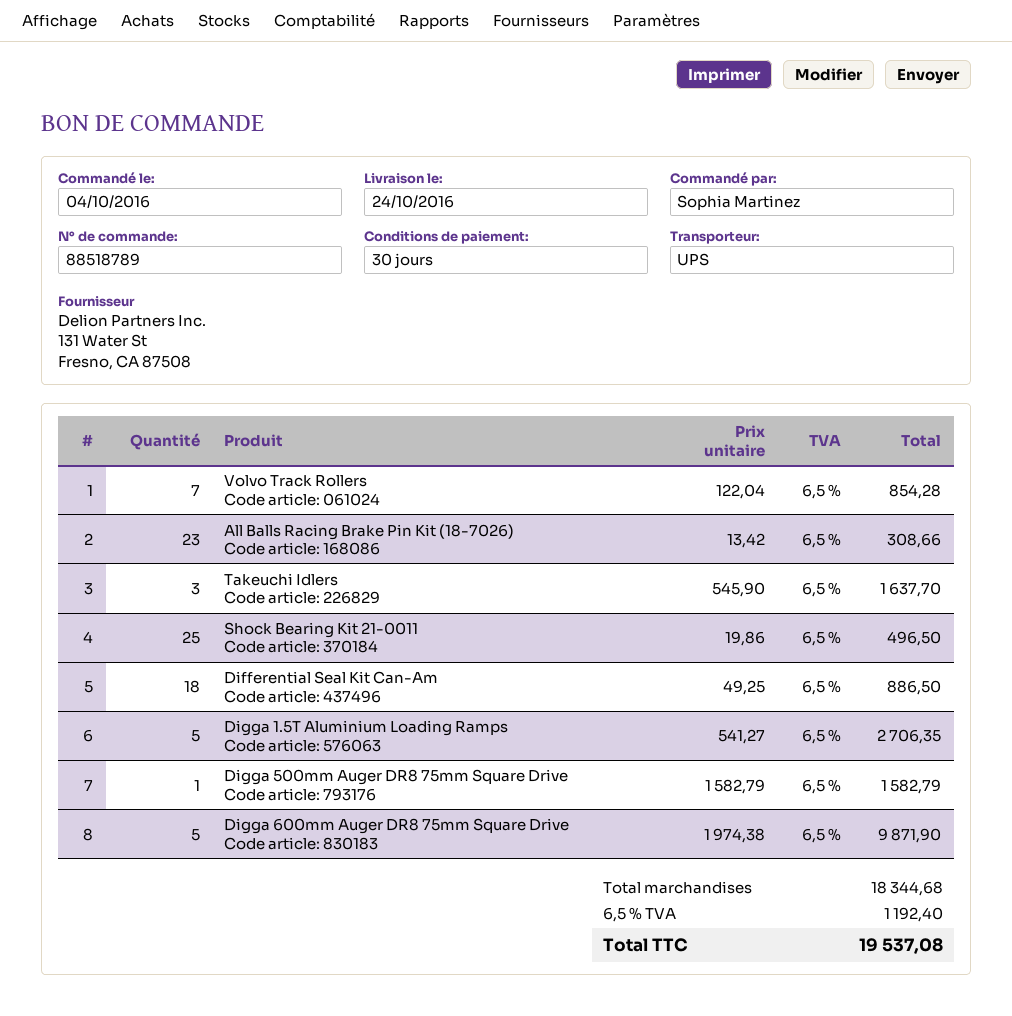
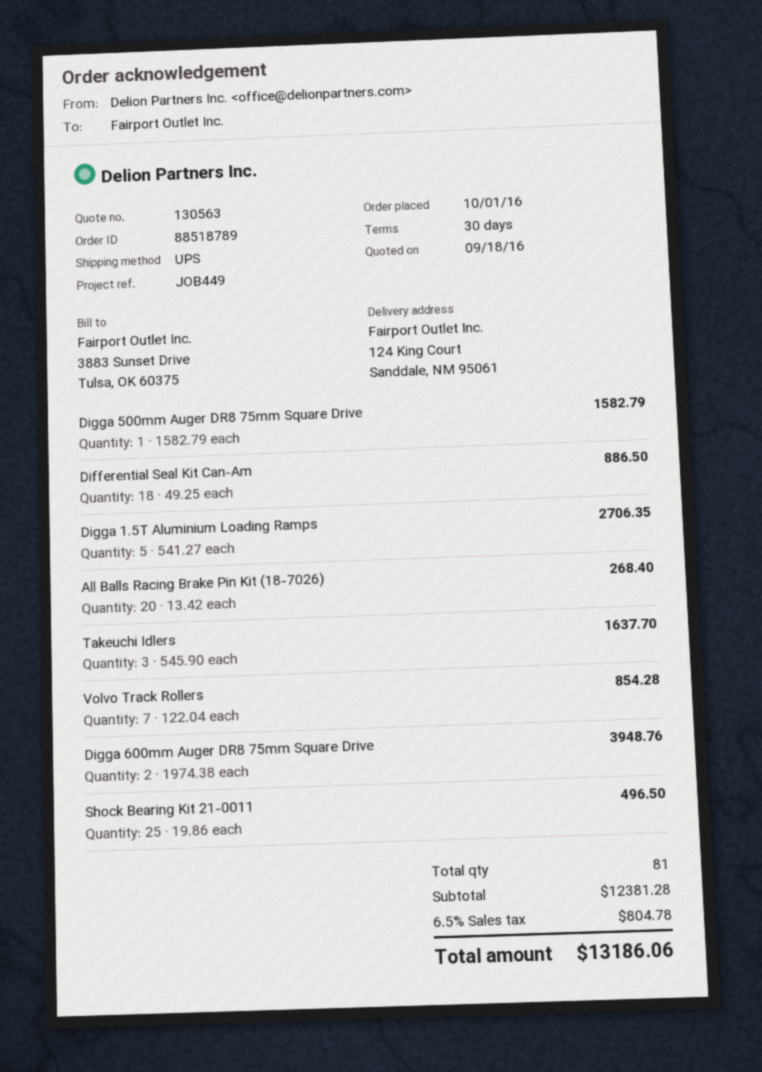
order date: 2016-10-04 -> 2016-10-01
All Balls Racing Brake Pin Kit (18-7026): 23 x 13.42 = 308.66 -> 20 x 13.42 = 268.40
Digga 600mm Auger DR8 75mm Square Drive: 5 x 1974.38 = 9871.90 -> 2 x 1974.38 = 3948.76
subtotal: 18344.68 -> 12381.28
tax: 6.5% = 1192.40 -> 6.5% = 804.78
total: 19537.08 -> 13186.06

